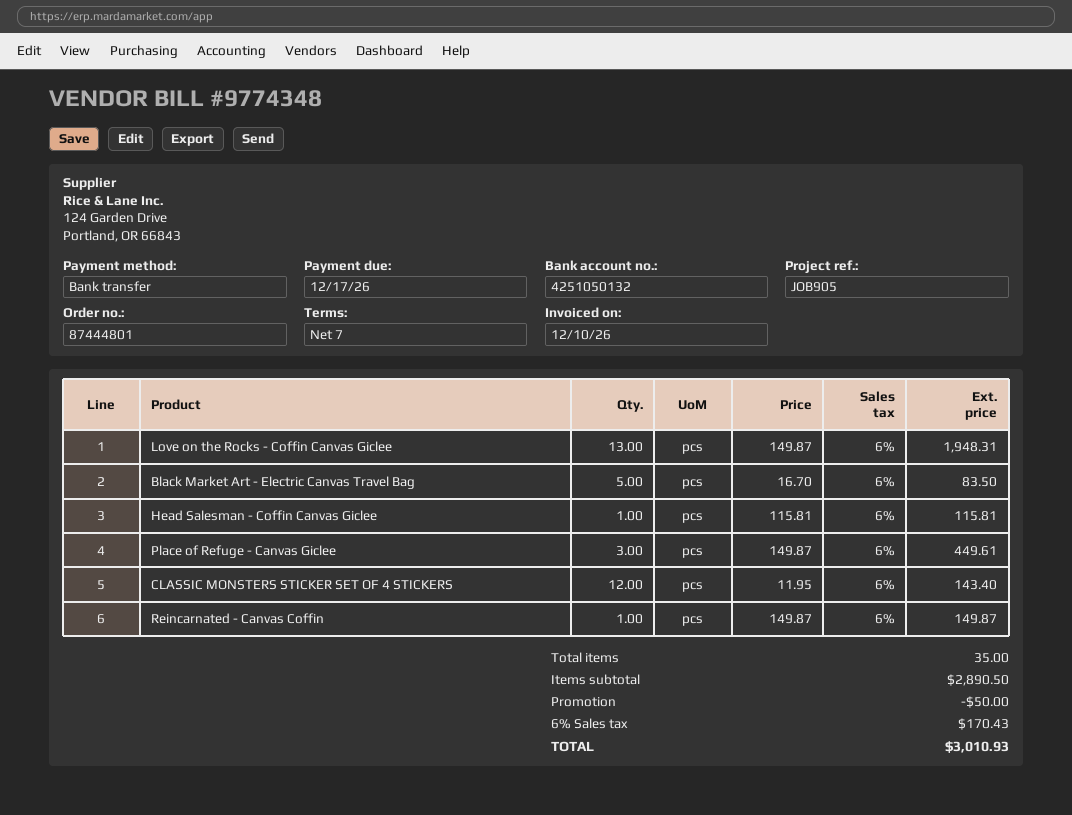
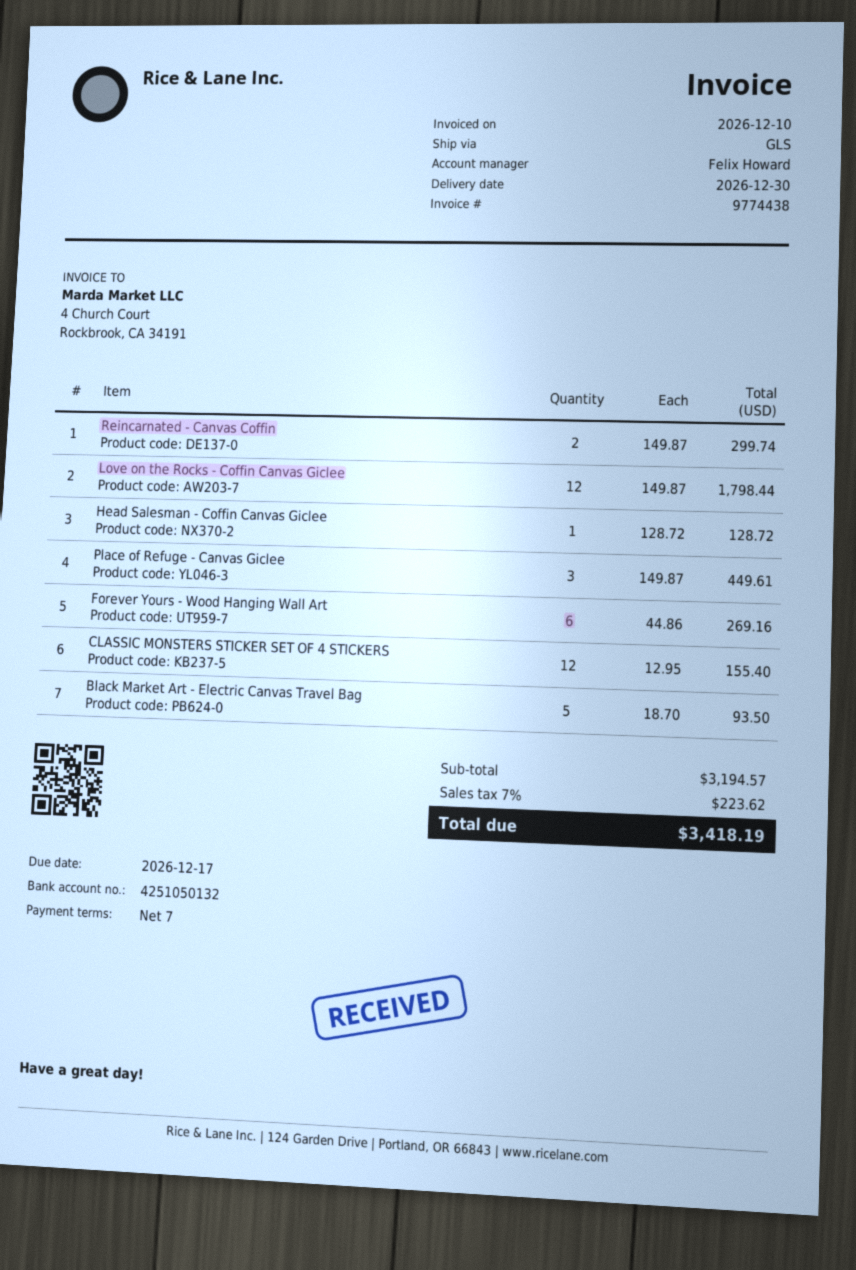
invoice number: 9774348 -> 9774438
Love on the Rocks - Coffin Canvas Giclee: 13 x 149.87 = 1948.31 -> 12 x 149.87 = 1798.44
Black Market Art - Electric Canvas Travel Bag: 5 x 16.70 = 83.50 -> 5 x 18.70 = 93.50
Head Salesman - Coffin Canvas Giclee: 1 x 115.81 = 115.81 -> 1 x 128.72 = 128.72
CLASSIC MONSTERS STICKER SET OF 4 STICKERS: 12 x 11.95 = 143.40 -> 12 x 12.95 = 155.40
Reincarnated - Canvas Coffin: 1 x 149.87 = 149.87 -> 2 x 149.87 = 299.74
Forever Yours - Wood Hanging Wall Art: none -> 6 x 44.86 = 269.16
subtotal: 2890.50 -> 3194.57
discount: 50.00 -> none
tax: 6% = 170.43 -> 7% = 223.62
total: 3010.93 -> 3418.19

